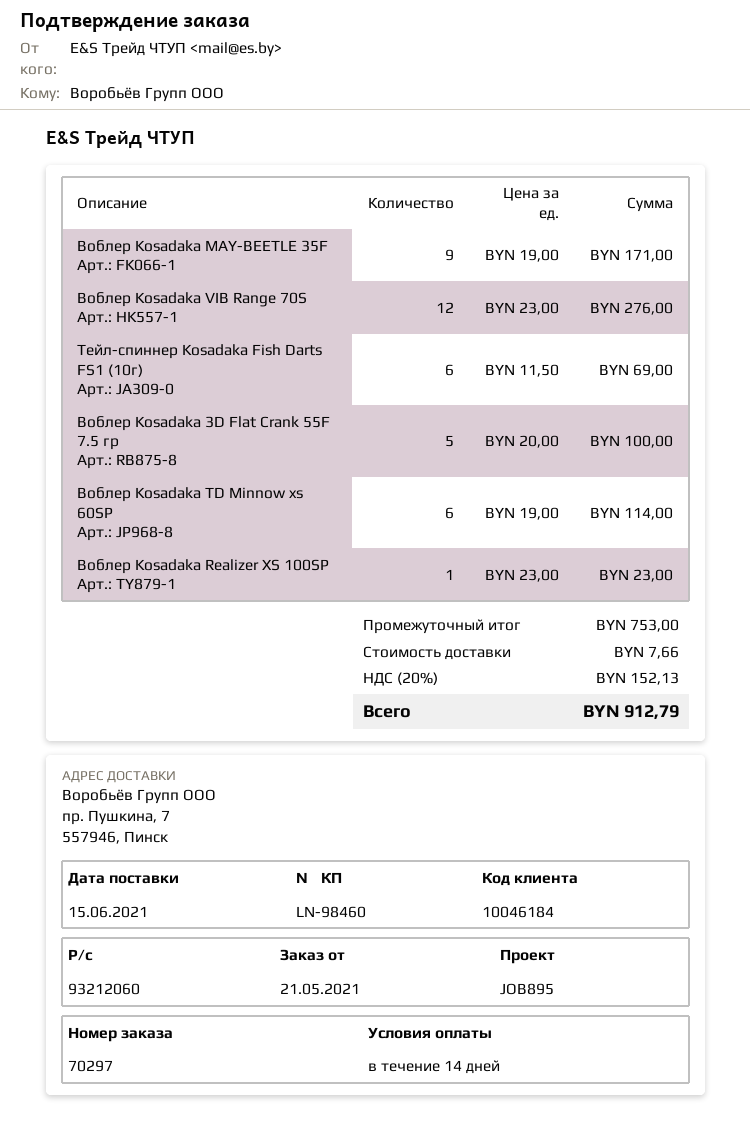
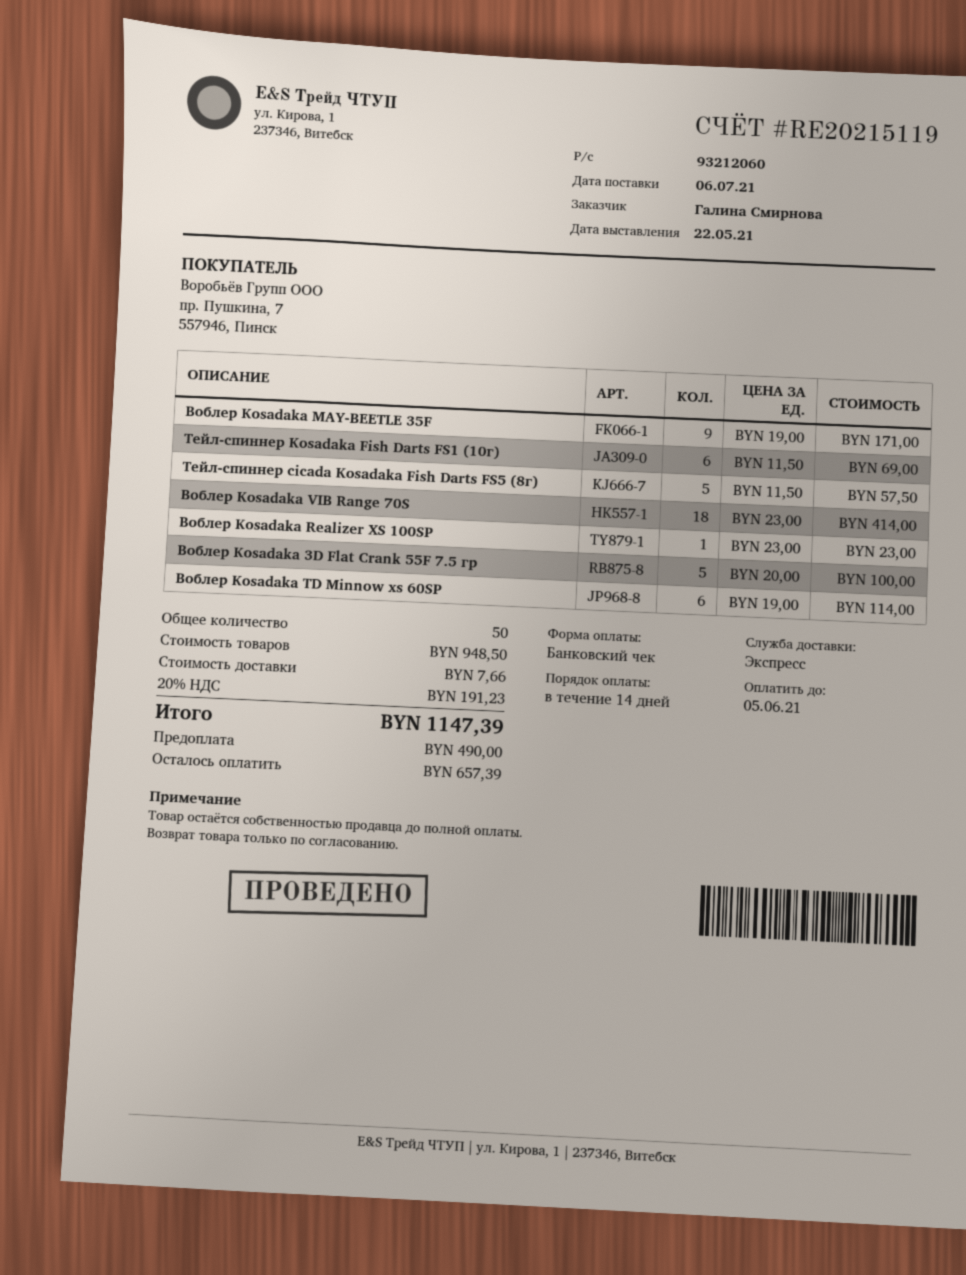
delivery date: 2021-06-15 -> 2021-07-06
Воблер Kosadaka VIB Range 70S: 12 x 23.00 = 276.00 -> 18 x 23.00 = 414.00
Тейл-спиннер cicada Kosadaka Fish Darts FS5 (8г): none -> 5 x 11.50 = 57.50
subtotal: 753.00 -> 948.50
tax: 20% = 152.13 -> 20% = 191.23
total: 912.79 -> 1147.39

